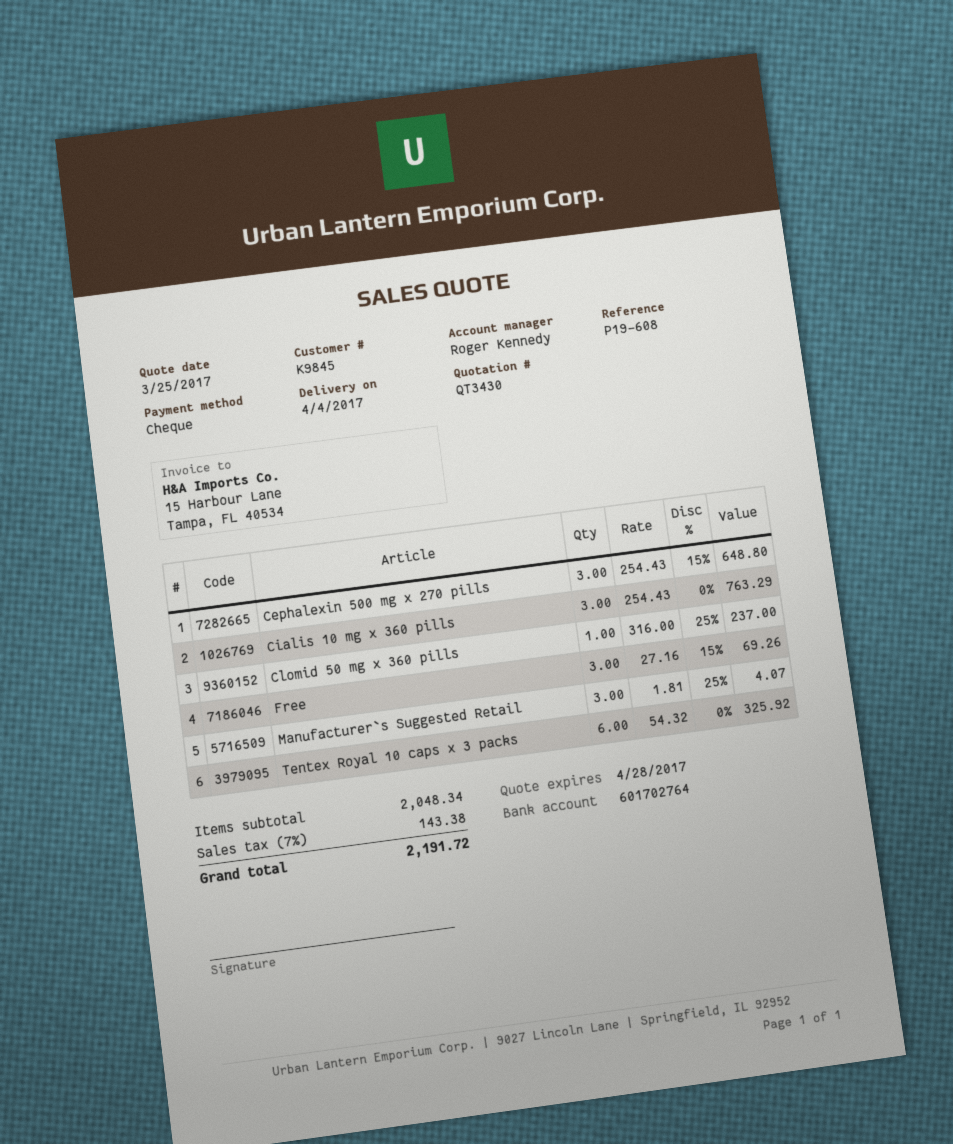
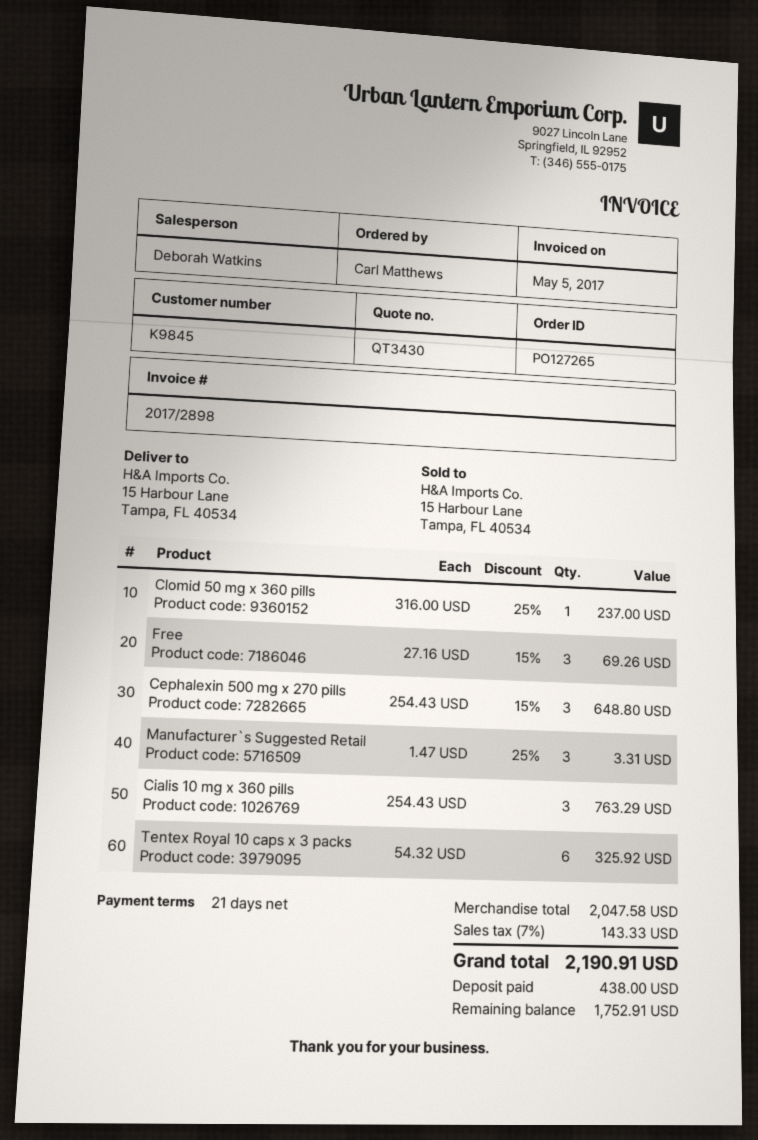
sales rep: Roger Kennedy -> Deborah Watkins
Manufacturer`s Suggested Retail: 3 x 1.81 - 25% = 4.07 -> 3 x 1.47 - 25% = 3.31
subtotal: 2048.34 -> 2047.58
tax: 7% = 143.38 -> 7% = 143.33
total: 2191.72 -> 2190.91

